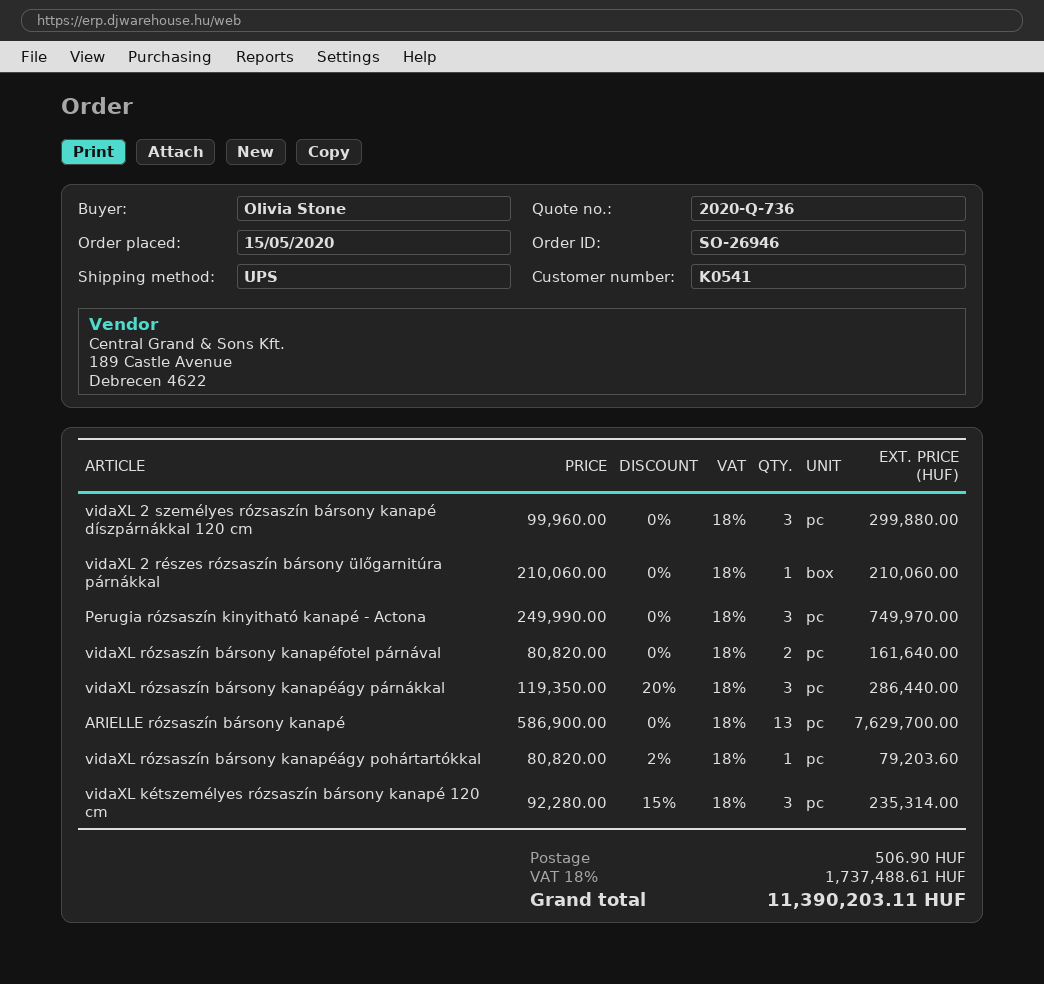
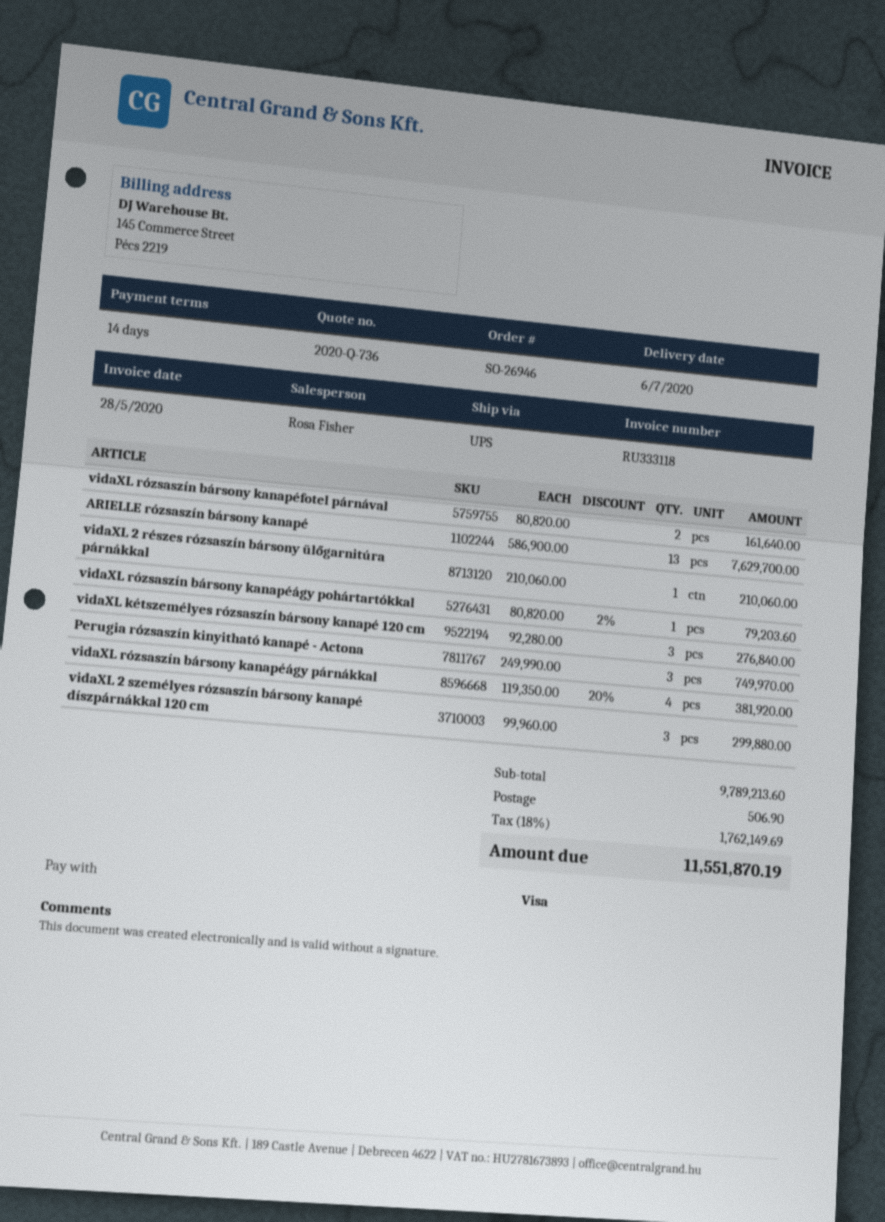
vidaXL rózsaszín bársony kanapéágy párnákkal: 3 x 119350.00 - 20% = 286440.00 -> 4 x 119350.00 - 20% = 381920.00
vidaXL kétszemélyes rózsaszín bársony kanapé 120 cm: 3 x 92280.00 - 15% = 235314.00 -> 3 x 92280.00 = 276840.00
tax: 18% = 1737488.61 -> 18% = 1762149.69
total: 11390203.11 -> 11551870.19

